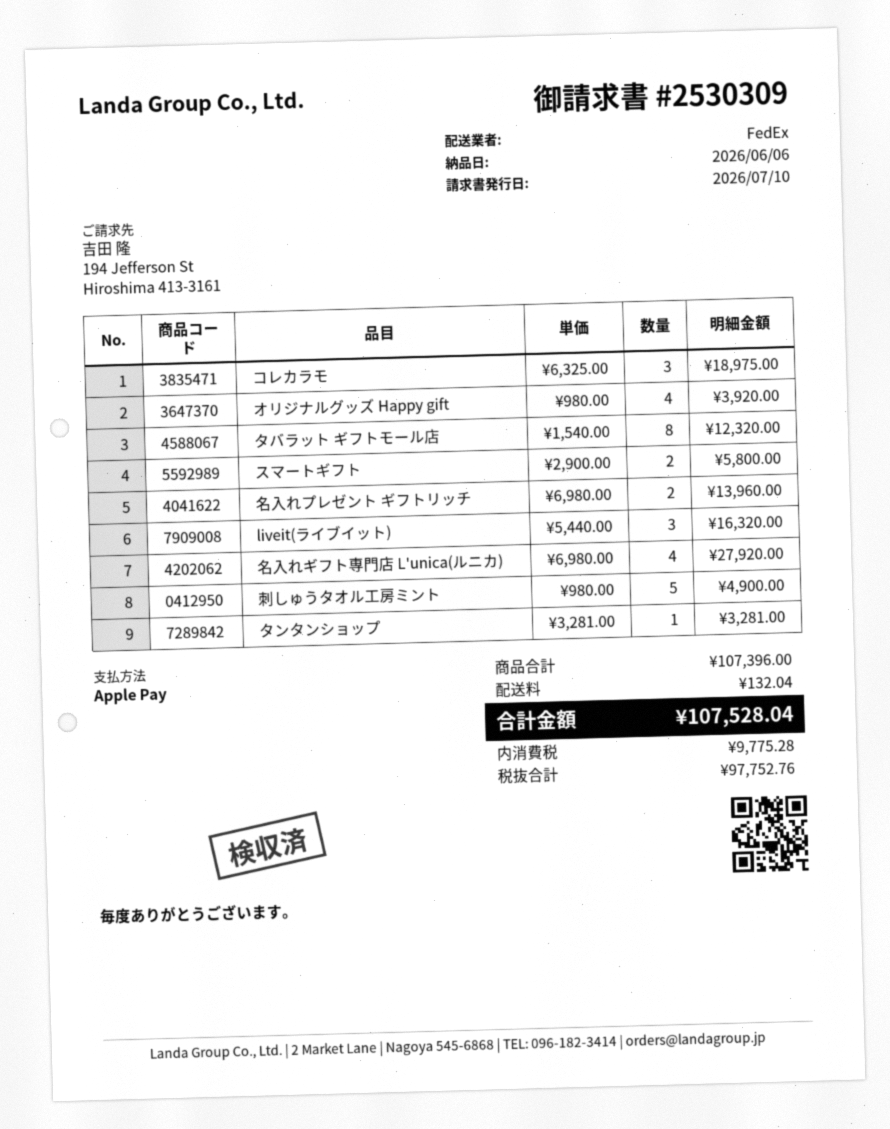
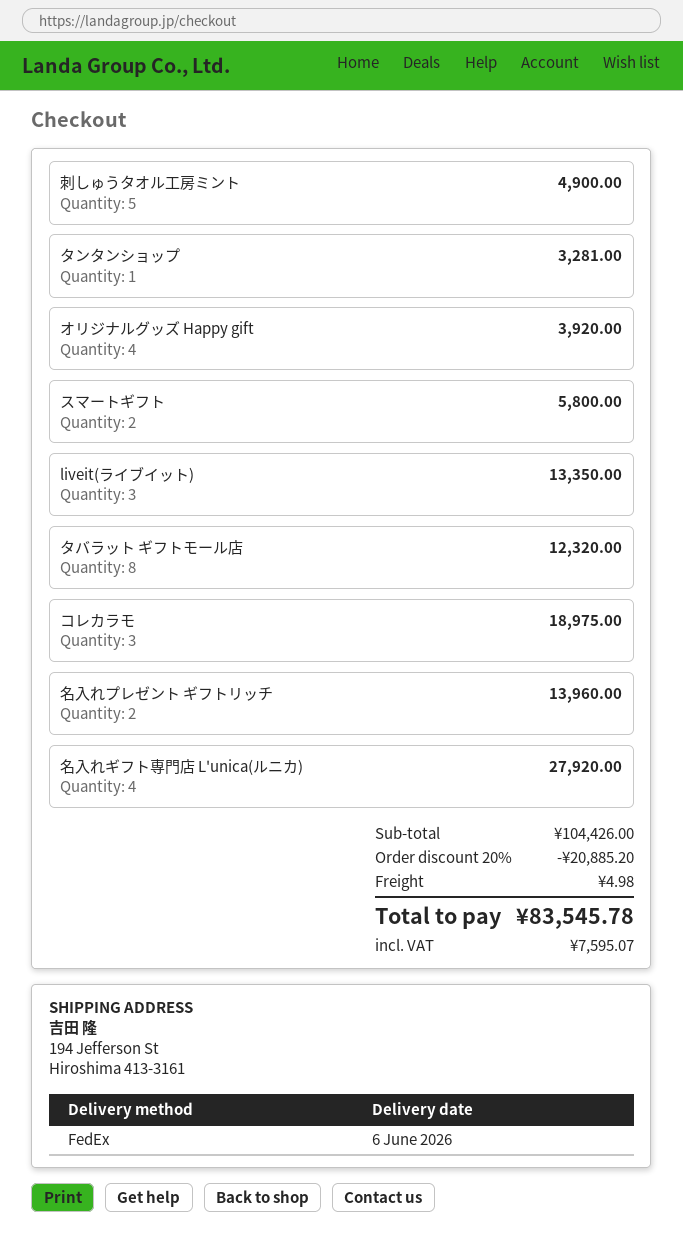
liveit(ライブイット): 3 for 16320.00 -> 3 for 13350.00
subtotal: 107396.00 -> 104426.00
discount: none -> 20% = 20885.20
shipping: 132.04 -> 4.98
tax: 9775.28 -> 7595.07
total: 107528.04 -> 83545.78

